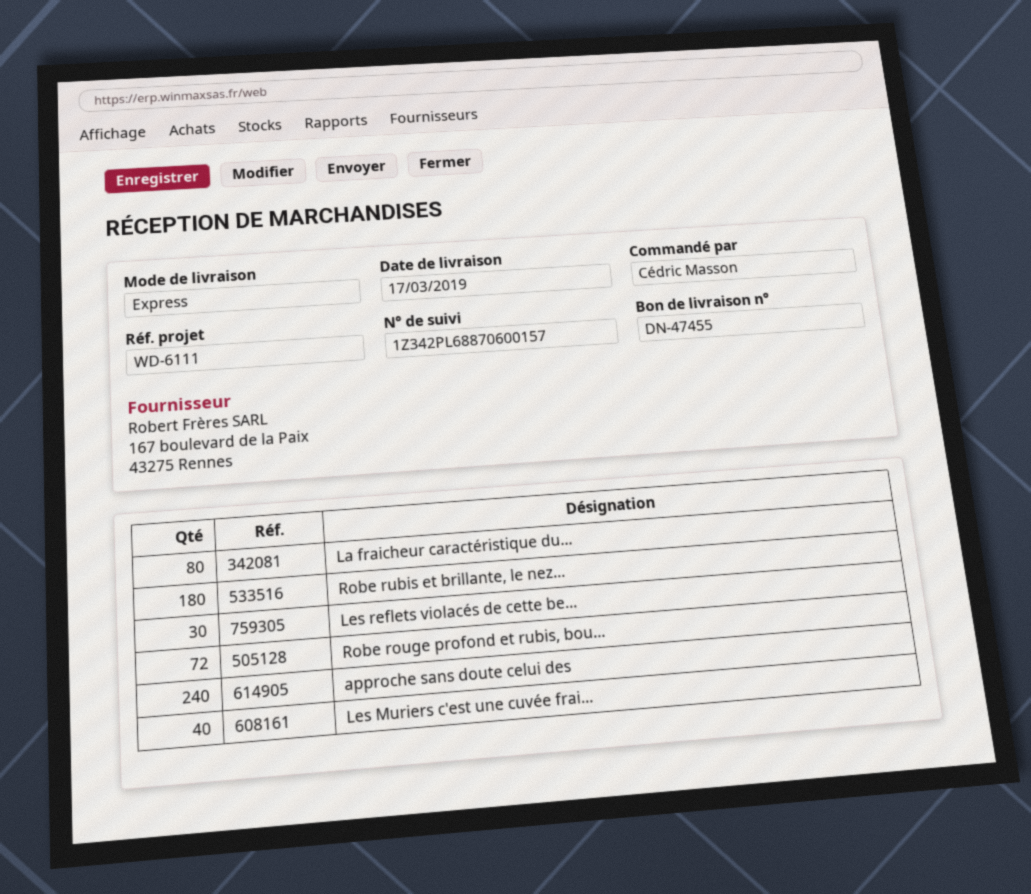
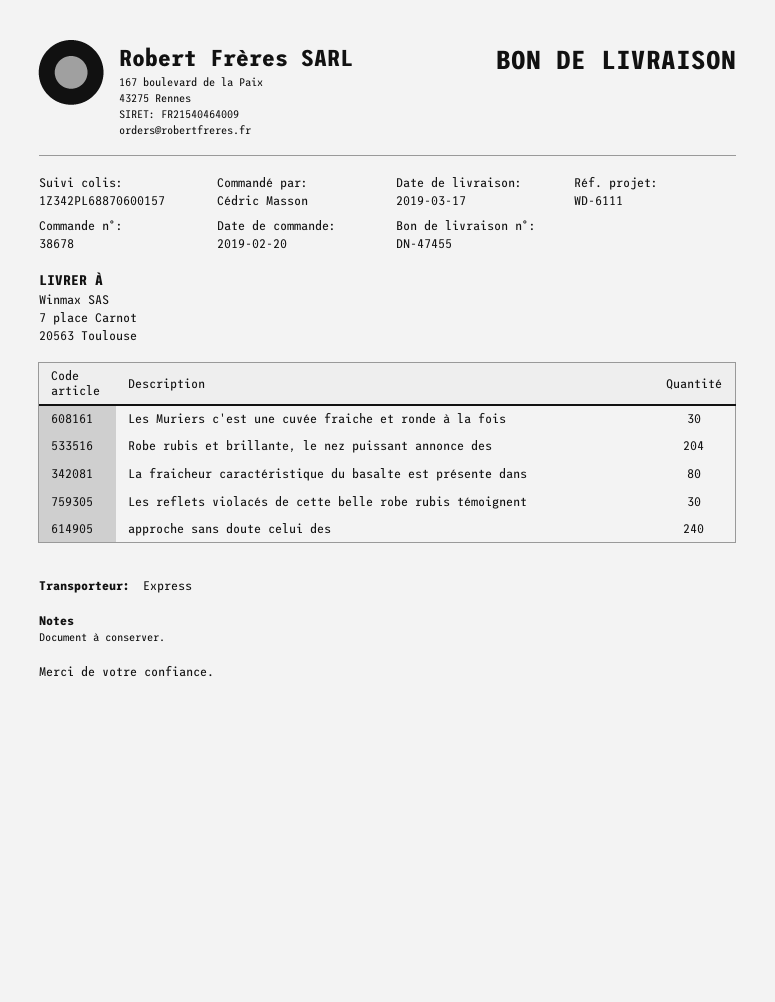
Robe rubis et brillante, le nez...: 180 -> 204
Robe rouge profond et rubis, bou...: 72 -> none
Les Muriers c'est une cuvée frai...: 40 -> 30

